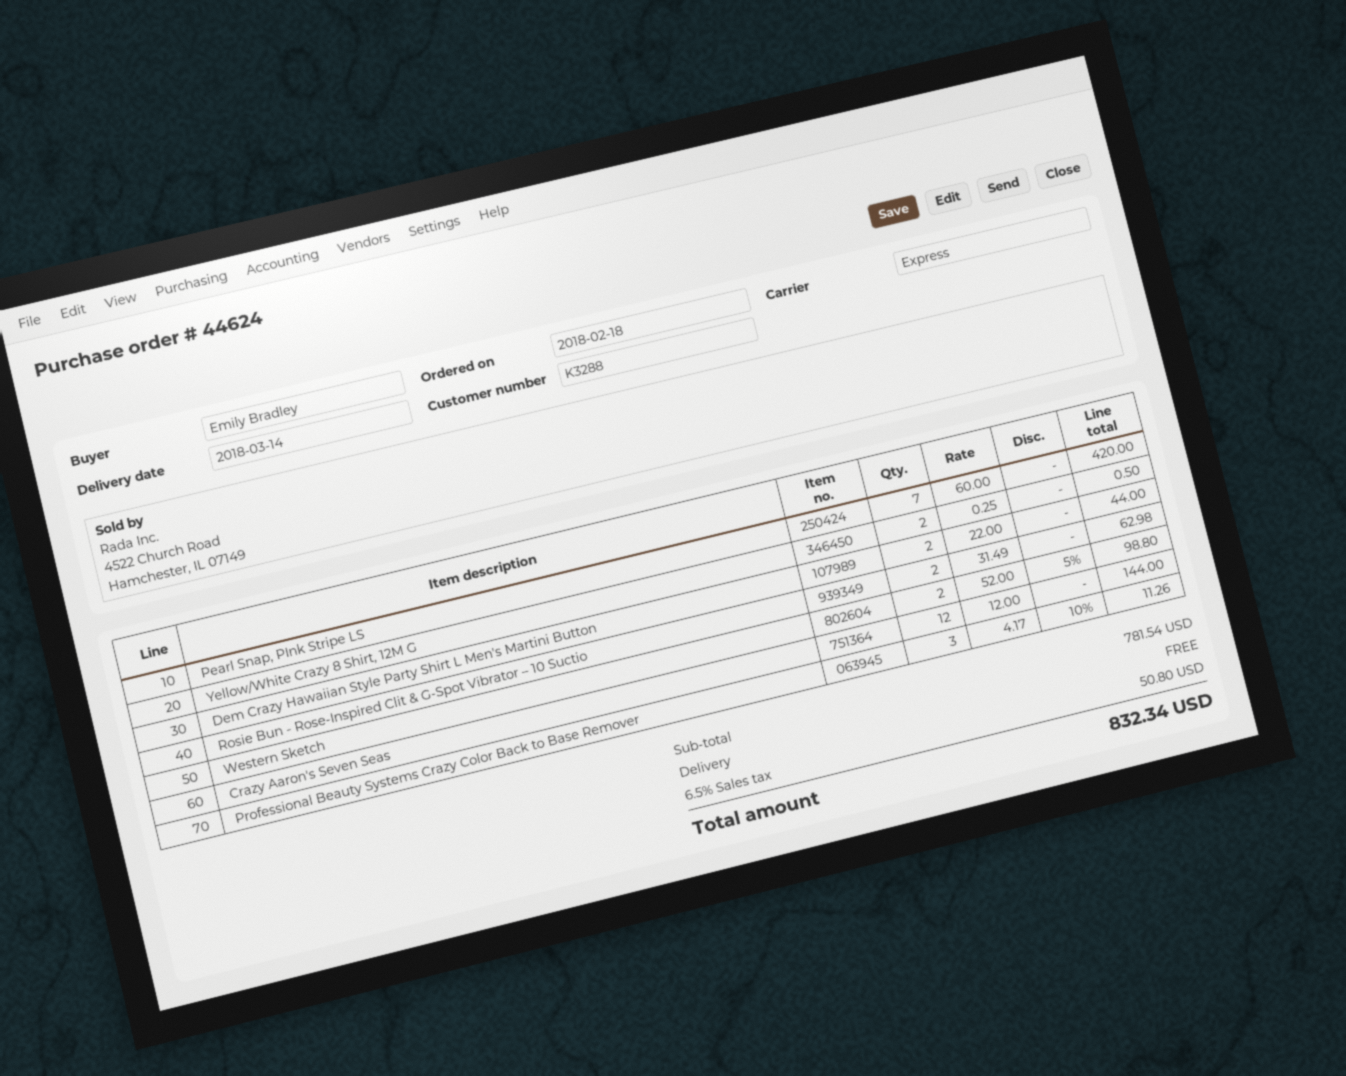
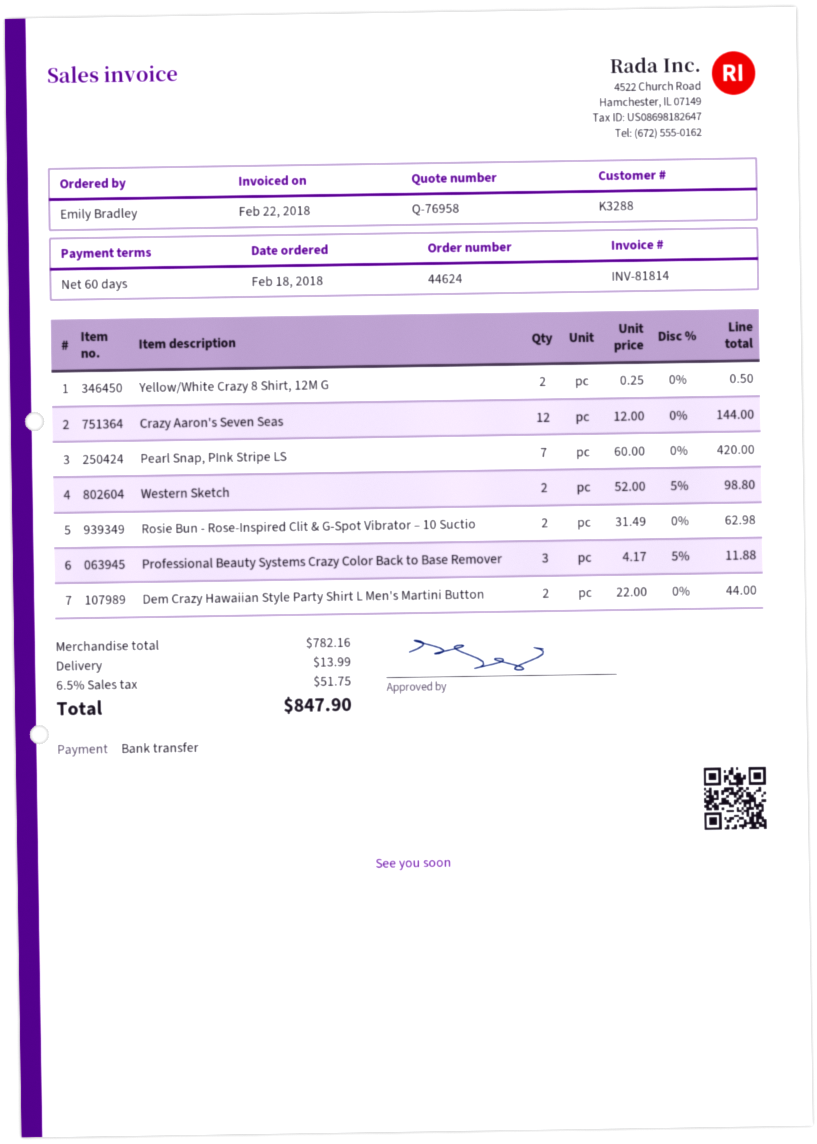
Professional Beauty Systems Crazy Color Back to Base Remover: 3 x 4.17 - 10% = 11.26 -> 3 x 4.17 - 5% = 11.88
subtotal: 781.54 -> 782.16
shipping: 0.00 -> 13.99
tax: 6.5% = 50.80 -> 6.5% = 51.75
total: 832.34 -> 847.90

